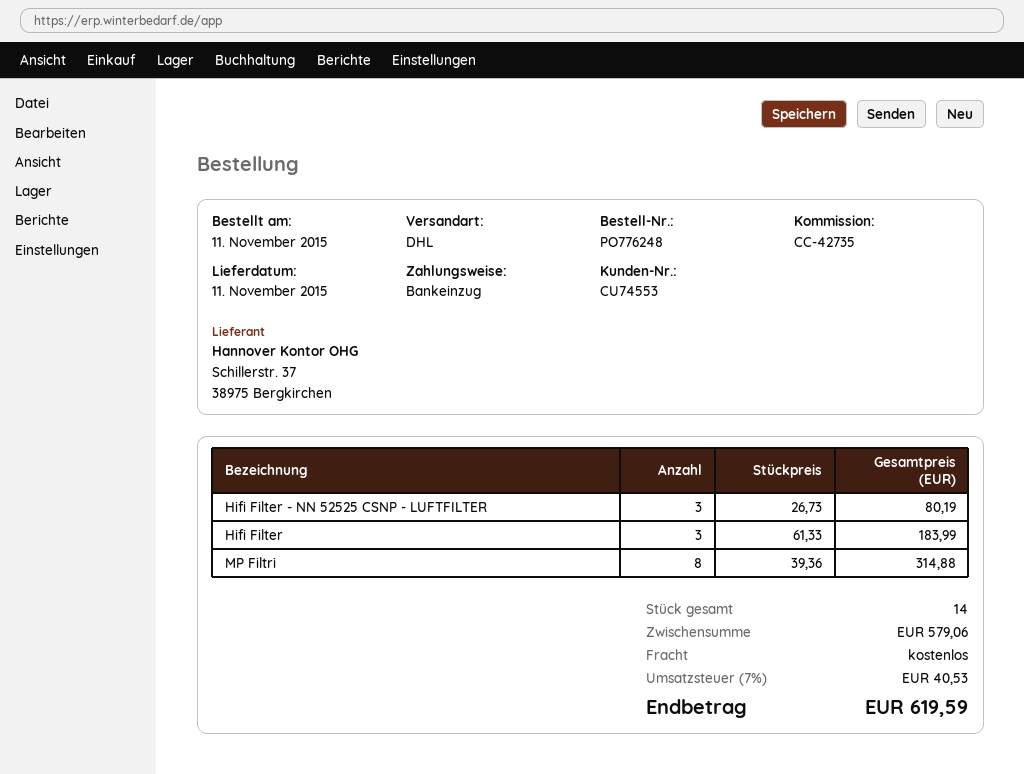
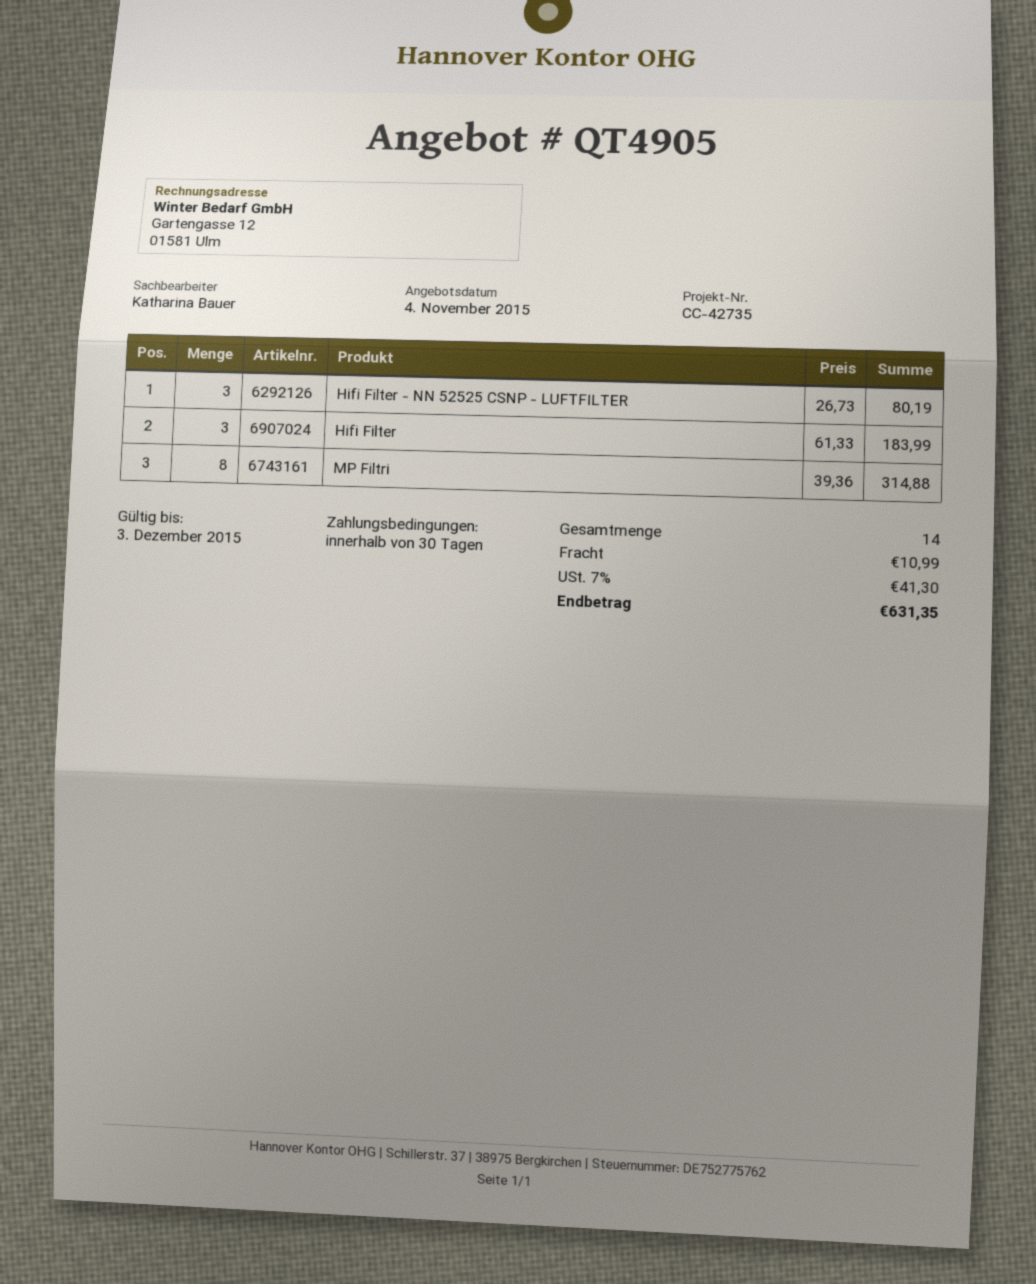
shipping: 0.00 -> 10.99
tax: 7% = 40.53 -> 7% = 41.30
total: 619.59 -> 631.35

